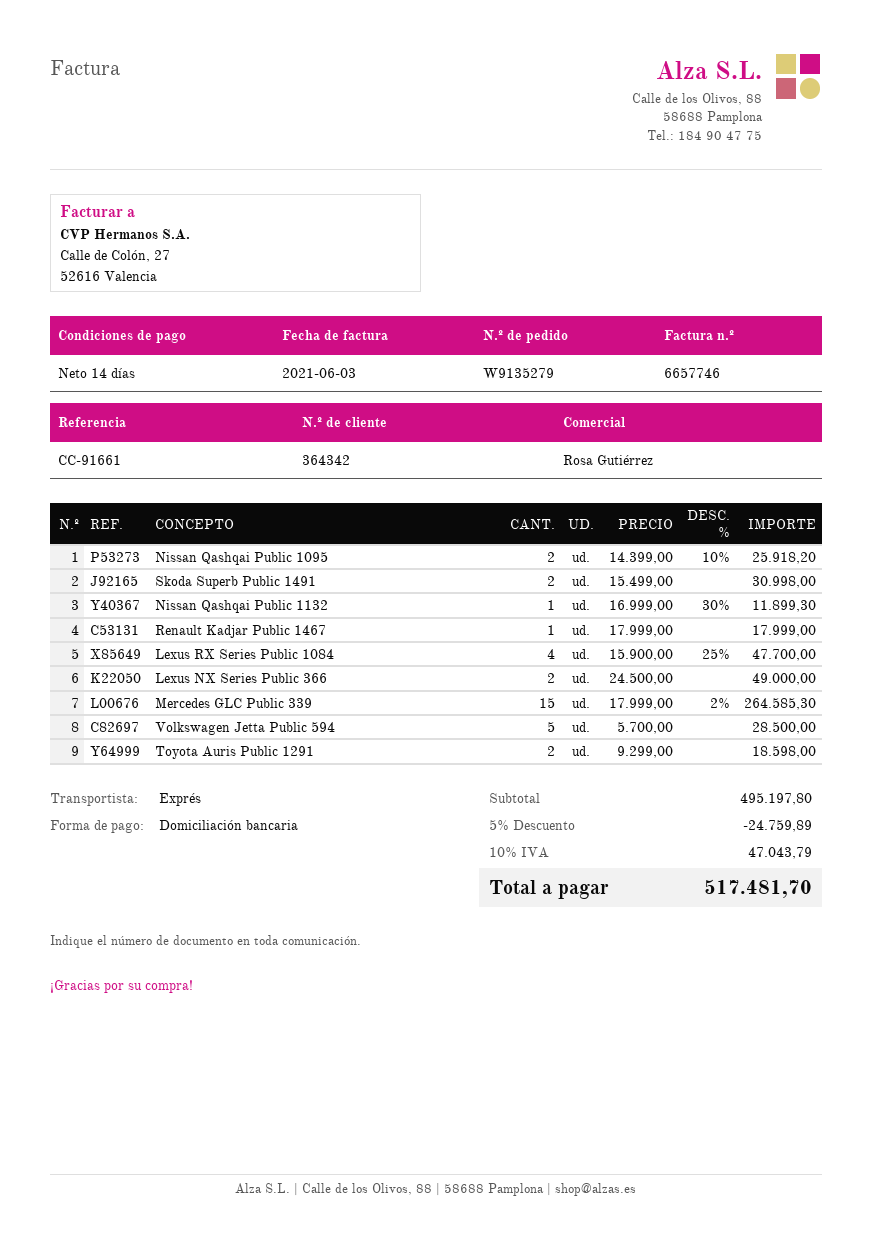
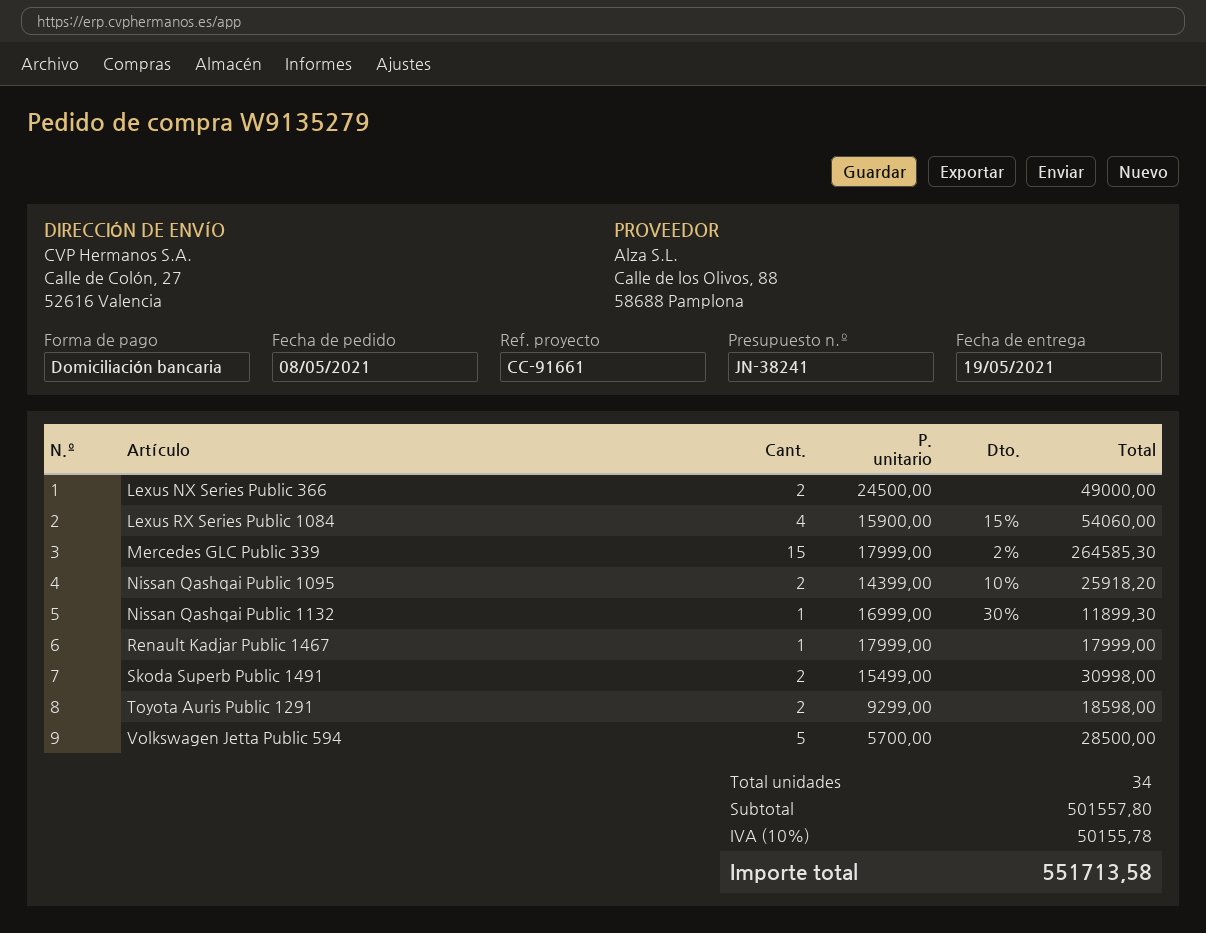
Lexus RX Series Public 1084: 4 x 15900.00 - 25% = 47700.00 -> 4 x 15900.00 - 15% = 54060.00
subtotal: 495197.80 -> 501557.80
discount: 5% = 24759.89 -> none
tax: 10% = 47043.79 -> 10% = 50155.78
total: 517481.70 -> 551713.58

